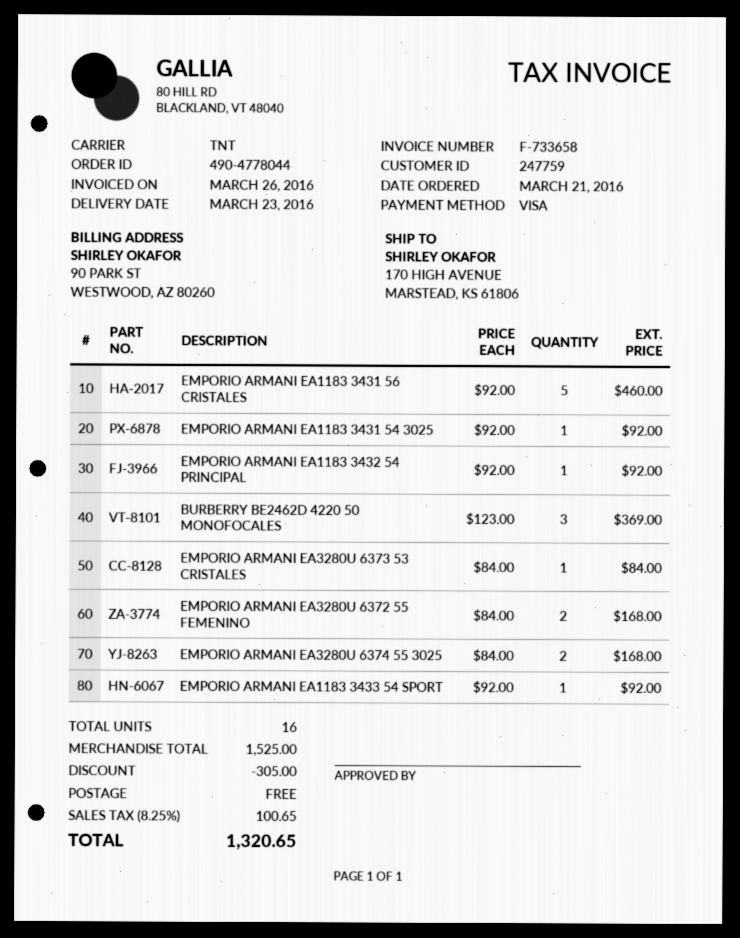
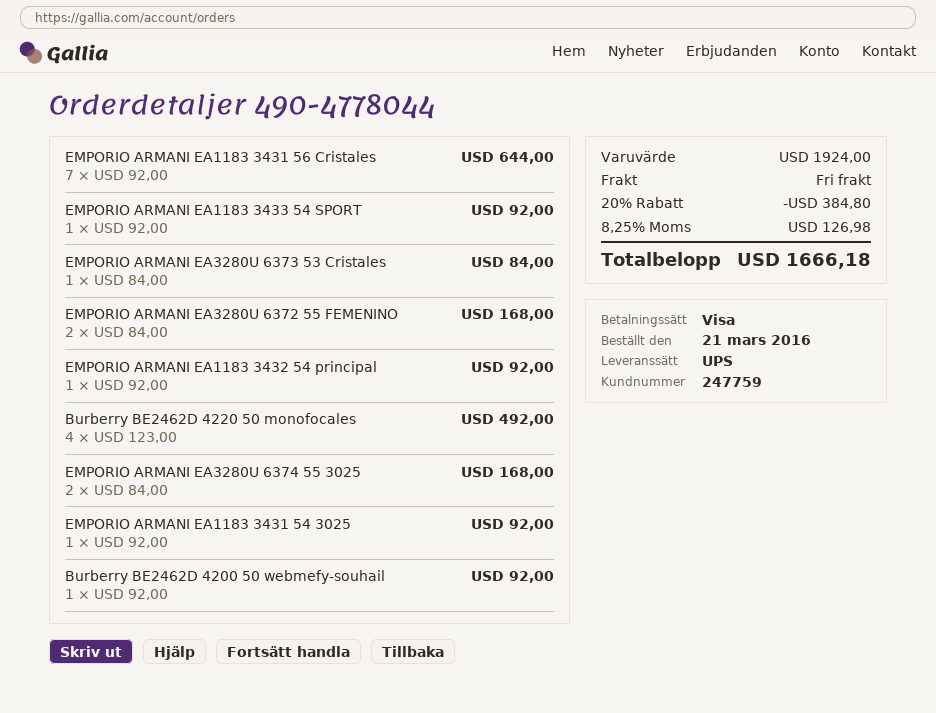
shipping method: TNT -> UPS
EMPORIO ARMANI EA1183 3431 56 CRISTALES: 5 x 92.00 = 460.00 -> 7 x 92.00 = 644.00
BURBERRY BE2462D 4220 50 MONOFOCALES: 3 x 123.00 = 369.00 -> 4 x 123.00 = 492.00
Burberry BE2462D 4200 50 webmefy-souhail: none -> 1 x 92.00 = 92.00
subtotal: 1525.00 -> 1924.00
discount: 305.00 -> 384.80
tax: 8.25% = 100.65 -> 8.25% = 126.98
total: 1320.65 -> 1666.18

